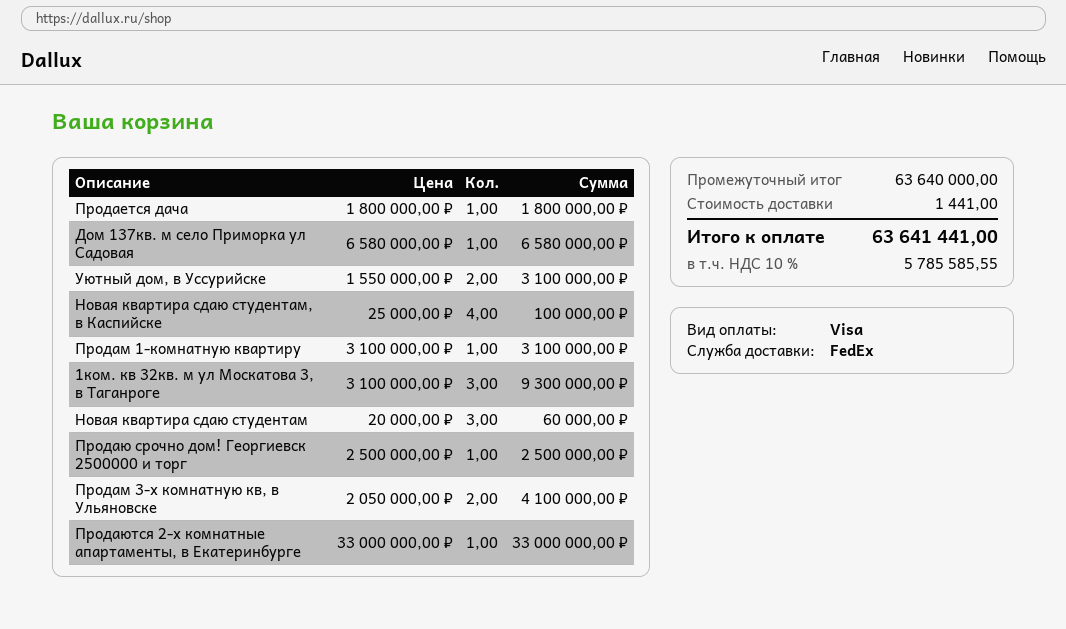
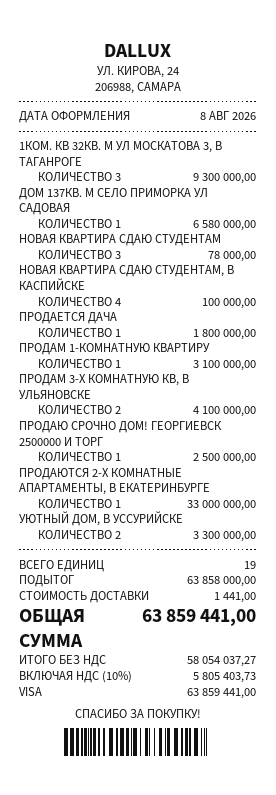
Уютный дом, в Уссурийске: 2 for 3100000.00 -> 2 for 3300000.00
Новая квартира сдаю студентам: 3 for 60000.00 -> 3 for 78000.00
subtotal: 63640000.00 -> 63858000.00
tax: 10% = 5785585.55 -> 10% = 5805403.73
total: 63641441.00 -> 63859441.00

